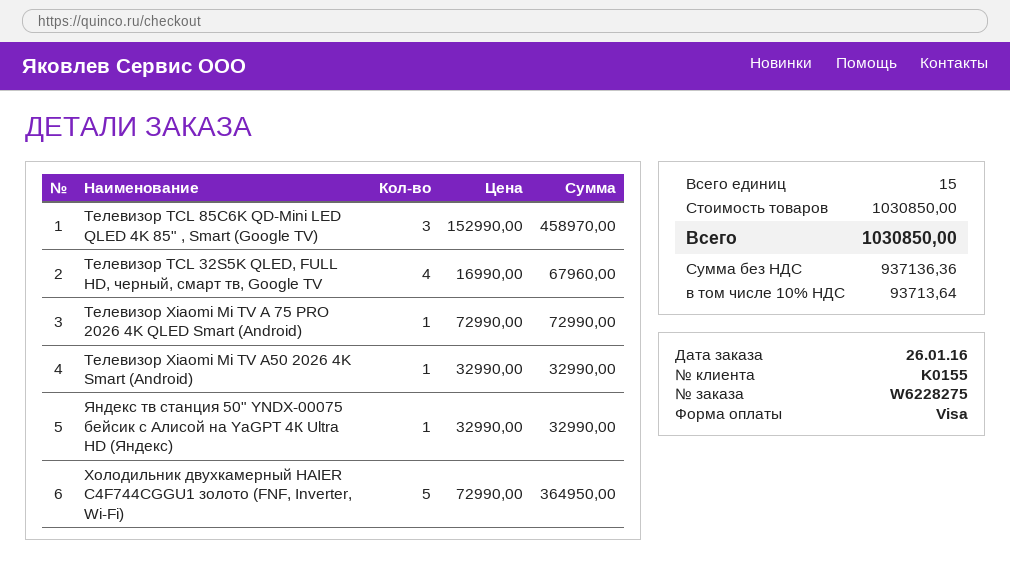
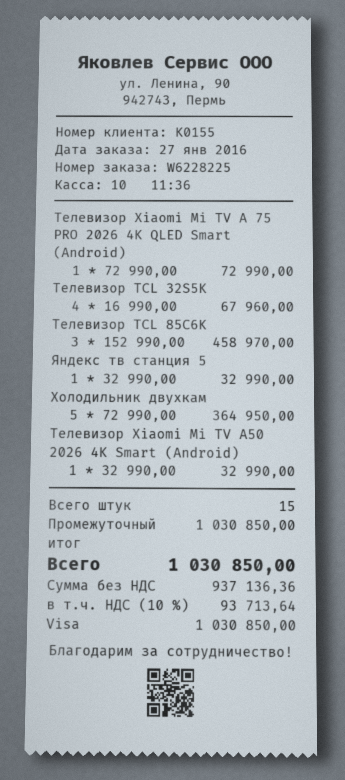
order number: W6228275 -> W6228225
order date: 2016-01-26 -> 2016-01-27

